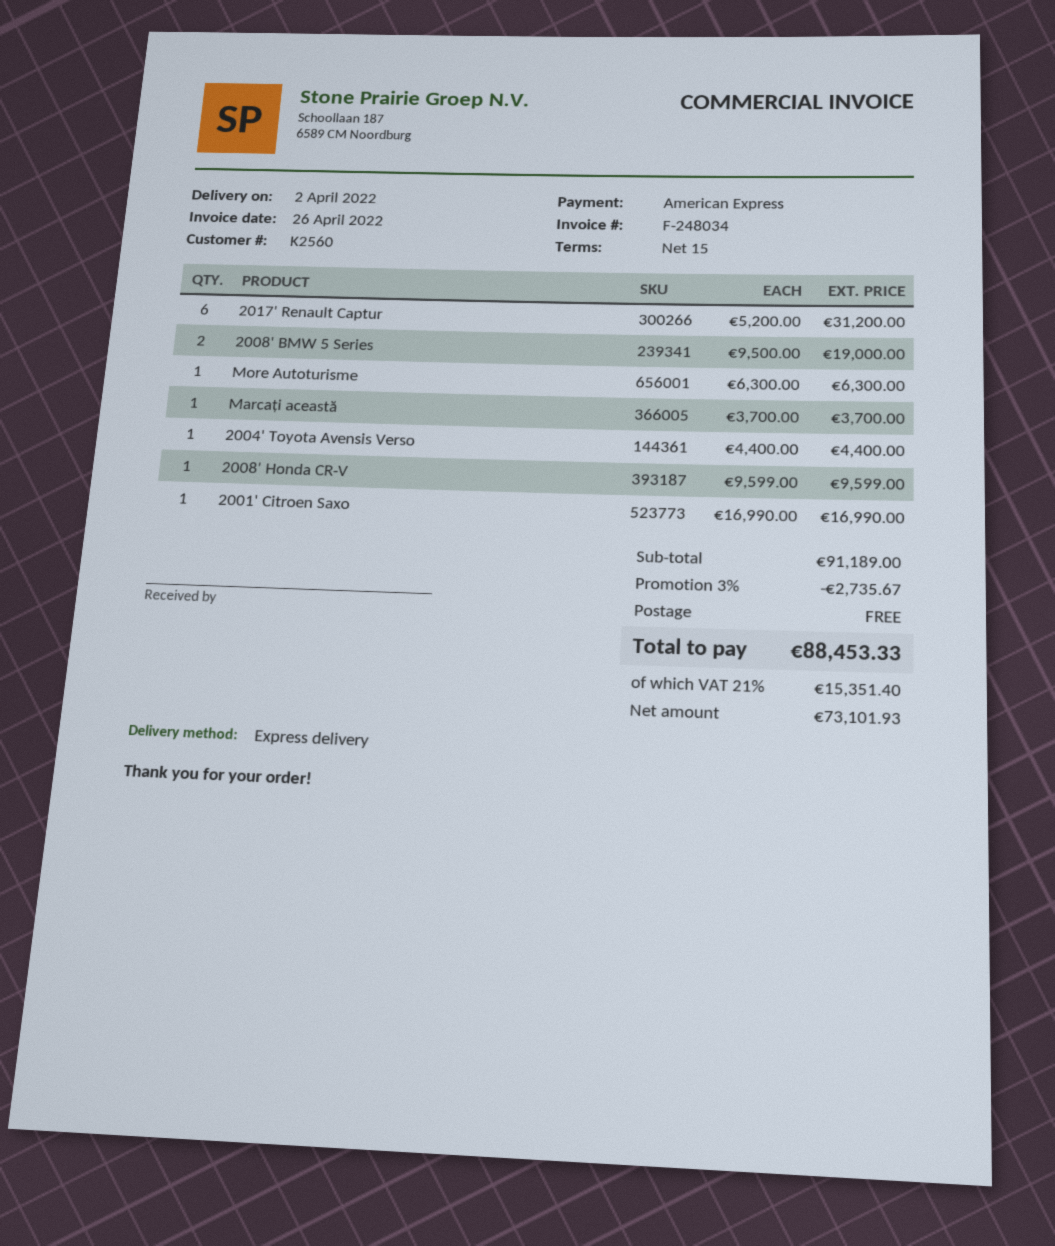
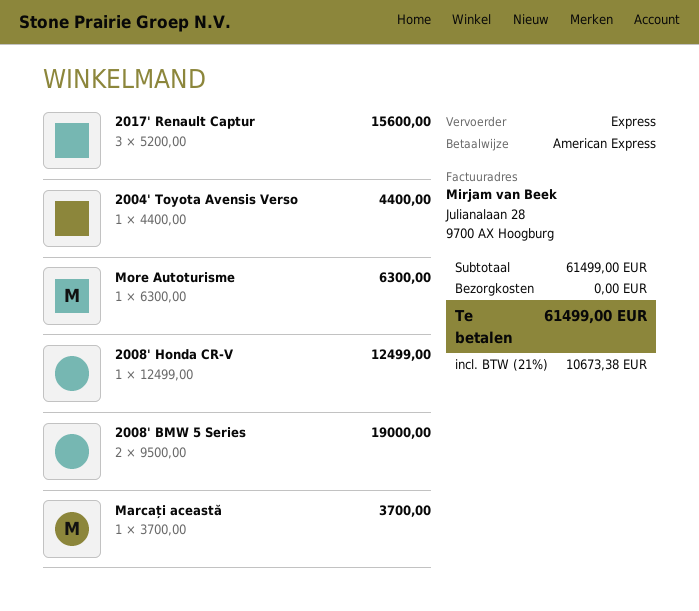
2017' Renault Captur: 6 x 5200.00 = 31200.00 -> 3 x 5200.00 = 15600.00
2008' Honda CR-V: 1 x 9599.00 = 9599.00 -> 1 x 12499.00 = 12499.00
2001' Citroen Saxo: 1 x 16990.00 = 16990.00 -> none
subtotal: 91189.00 -> 61499.00
discount: 3% = 2735.67 -> none
tax: 21% = 15351.40 -> 21% = 10673.38
total: 88453.33 -> 61499.00

